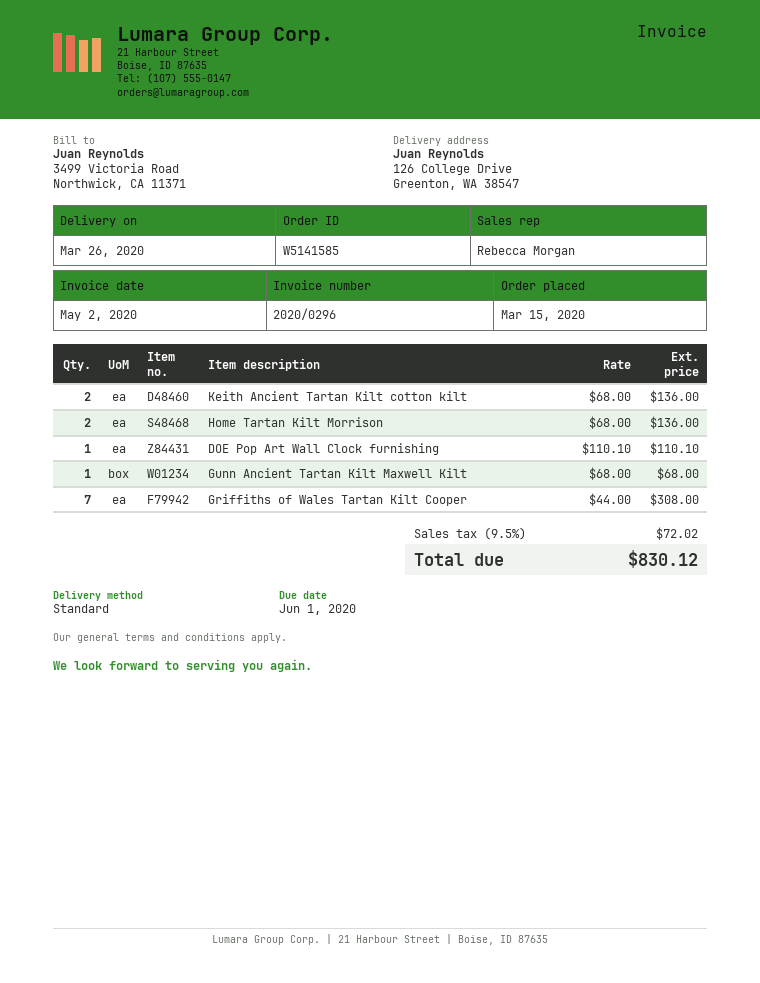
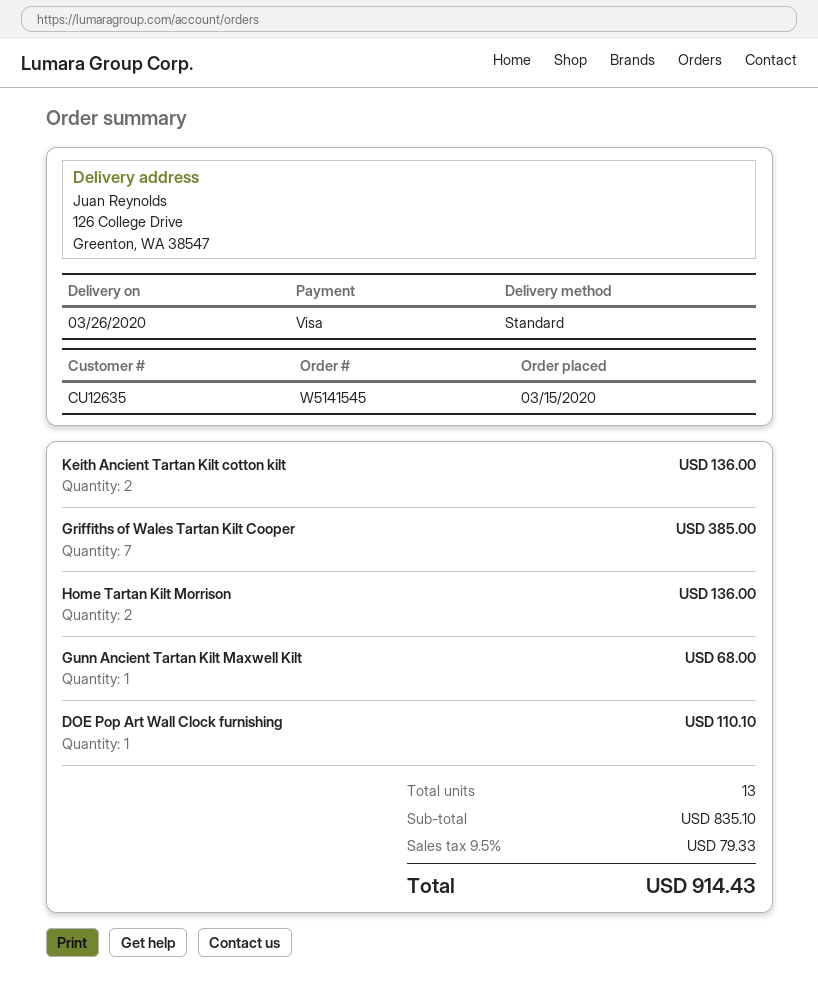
order number: W5141585 -> W5141545
Griffiths of Wales Tartan Kilt Cooper: 7 for 308.00 -> 7 for 385.00
tax: 9.5% = 72.02 -> 9.5% = 79.33
total: 830.12 -> 914.43

